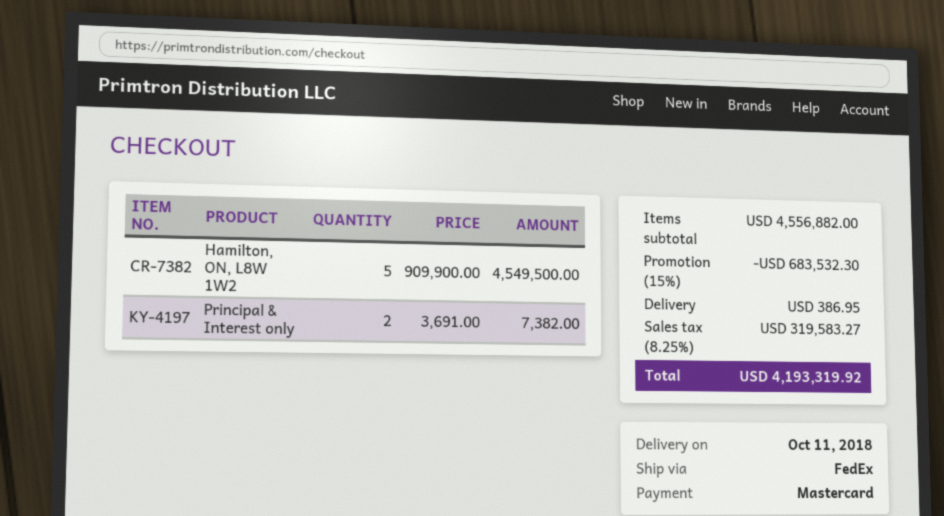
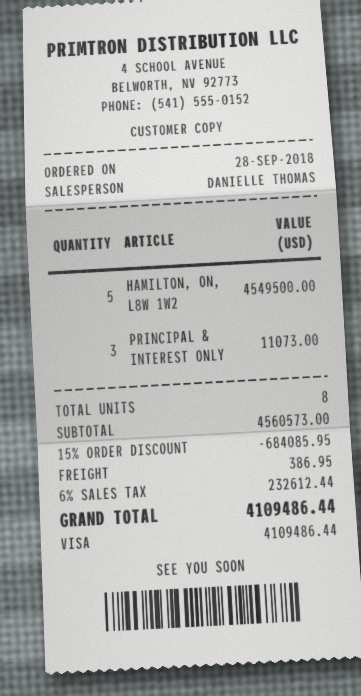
payment method: Mastercard -> Visa
Principal & Interest only: 2 for 7382.00 -> 3 for 11073.00
subtotal: 4556882.00 -> 4560573.00
discount: 15% = 683532.30 -> 15% = 684085.95
tax: 8.25% = 319583.27 -> 6% = 232612.44
total: 4193319.92 -> 4109486.44

